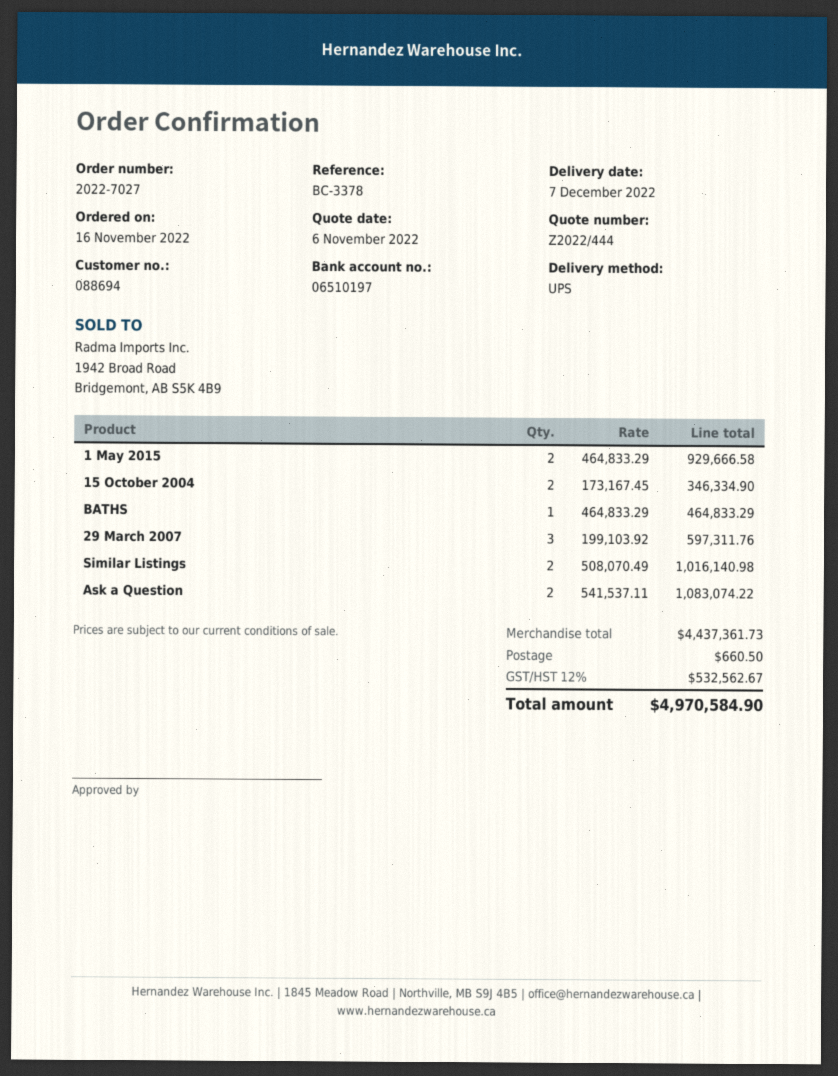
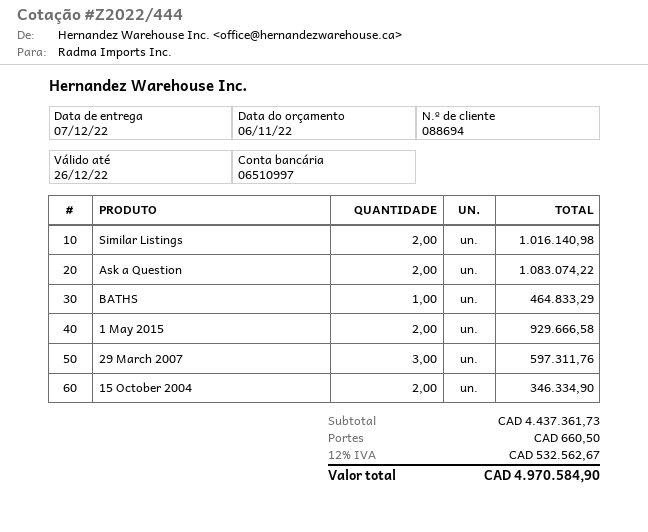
bank account: 06510197 -> 06510997

